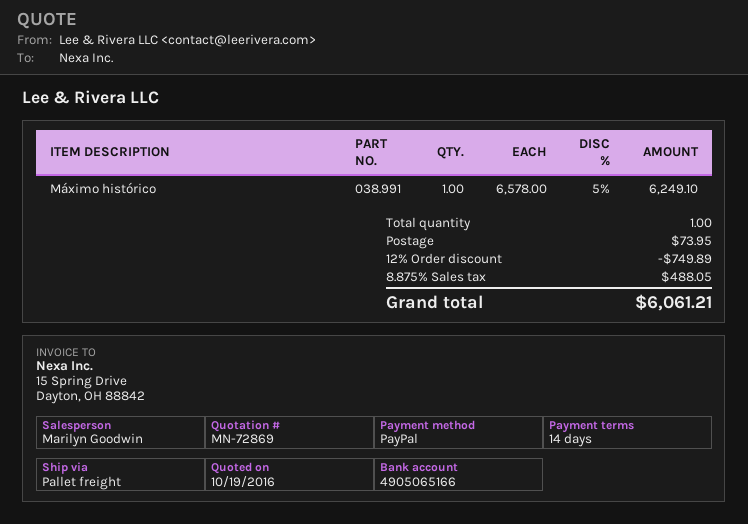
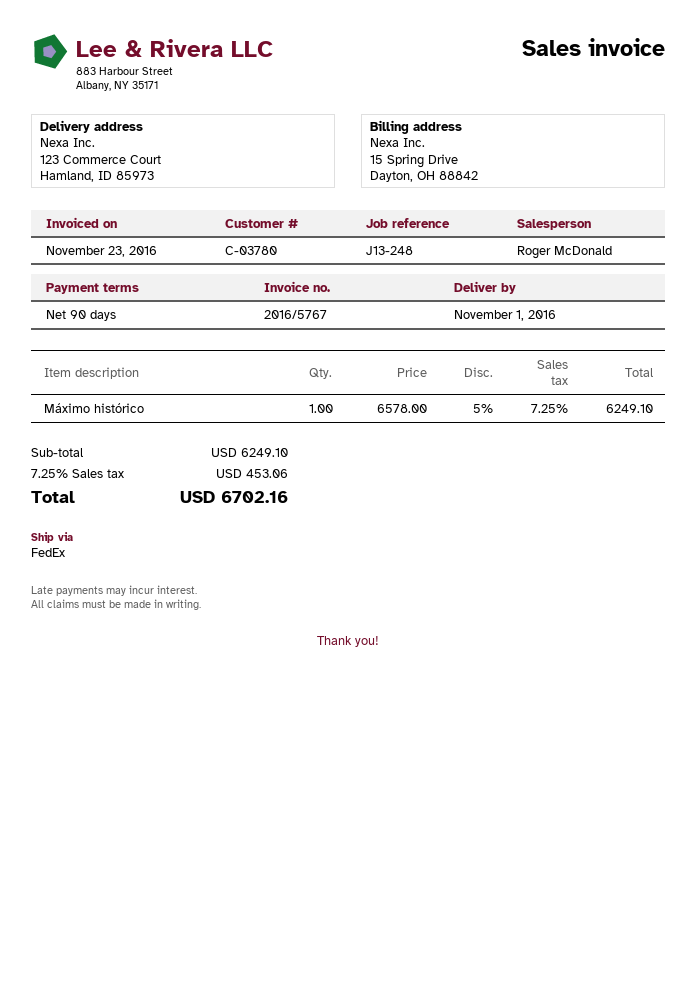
payment terms: 14 days -> 90 days
sales rep: Marilyn Goodwin -> Roger McDonald
shipping method: pallet freight -> FedEx
discount: 12% = 749.89 -> none
shipping: 73.95 -> none
tax: 8.875% = 488.05 -> 7.25% = 453.06
total: 6061.21 -> 6702.16

